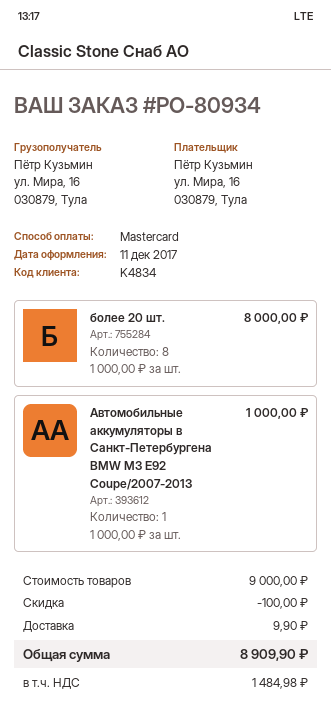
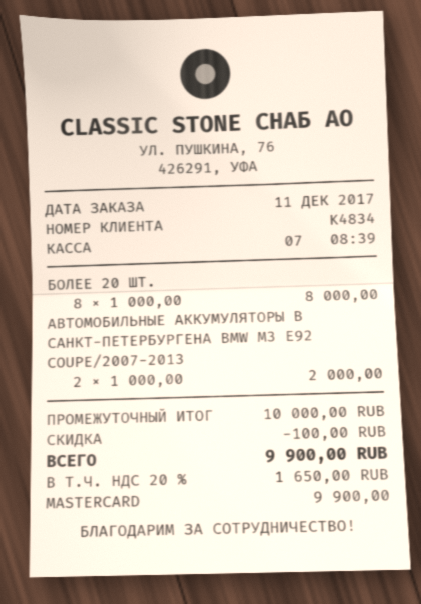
Автомобильные аккумуляторы в Санкт-Петербургена BMW M3 E92 Coupe/2007-2013: 1 x 1000.00 = 1000.00 -> 2 x 1000.00 = 2000.00
subtotal: 9000.00 -> 10000.00
shipping: 9.90 -> none
tax: 1484.98 -> 1650.00
total: 8909.90 -> 9900.00

